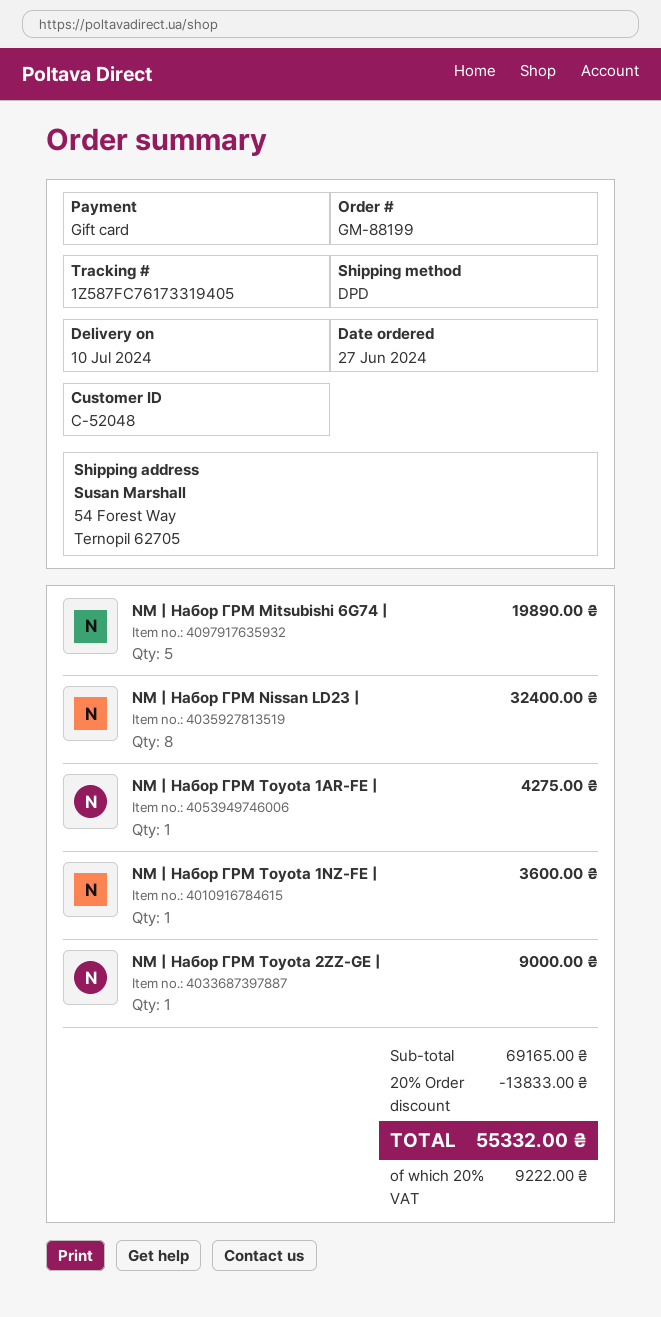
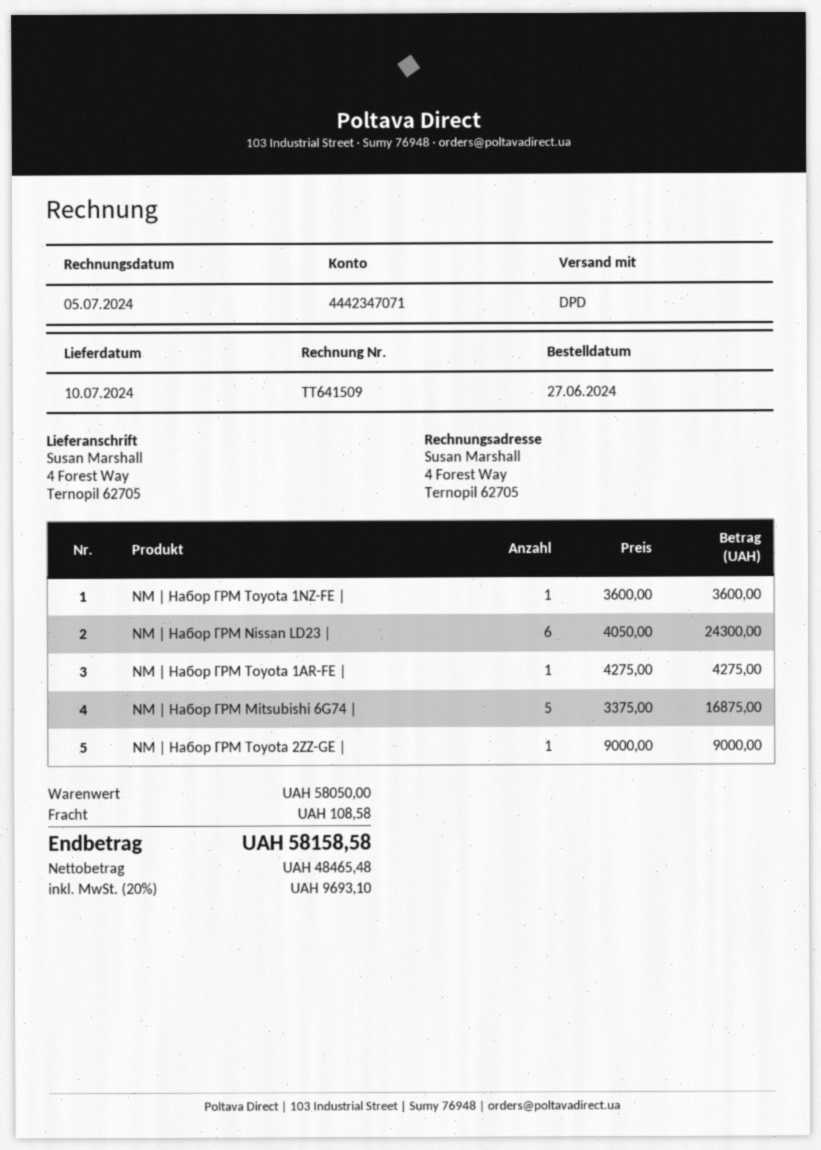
ship to: 54 Forest Way, Ternopil 62705 -> 4 Forest Way, Ternopil 62705
NM | Набор ГРМ Mitsubishi 6G74 |: 5 for 19890.00 -> 5 for 16875.00
NM | Набор ГРМ Nissan LD23 |: 8 for 32400.00 -> 6 for 24300.00
subtotal: 69165.00 -> 58050.00
discount: 20% = 13833.00 -> none
shipping: none -> 108.58
tax: 20% = 9222.00 -> 20% = 9693.10
total: 55332.00 -> 58158.58

